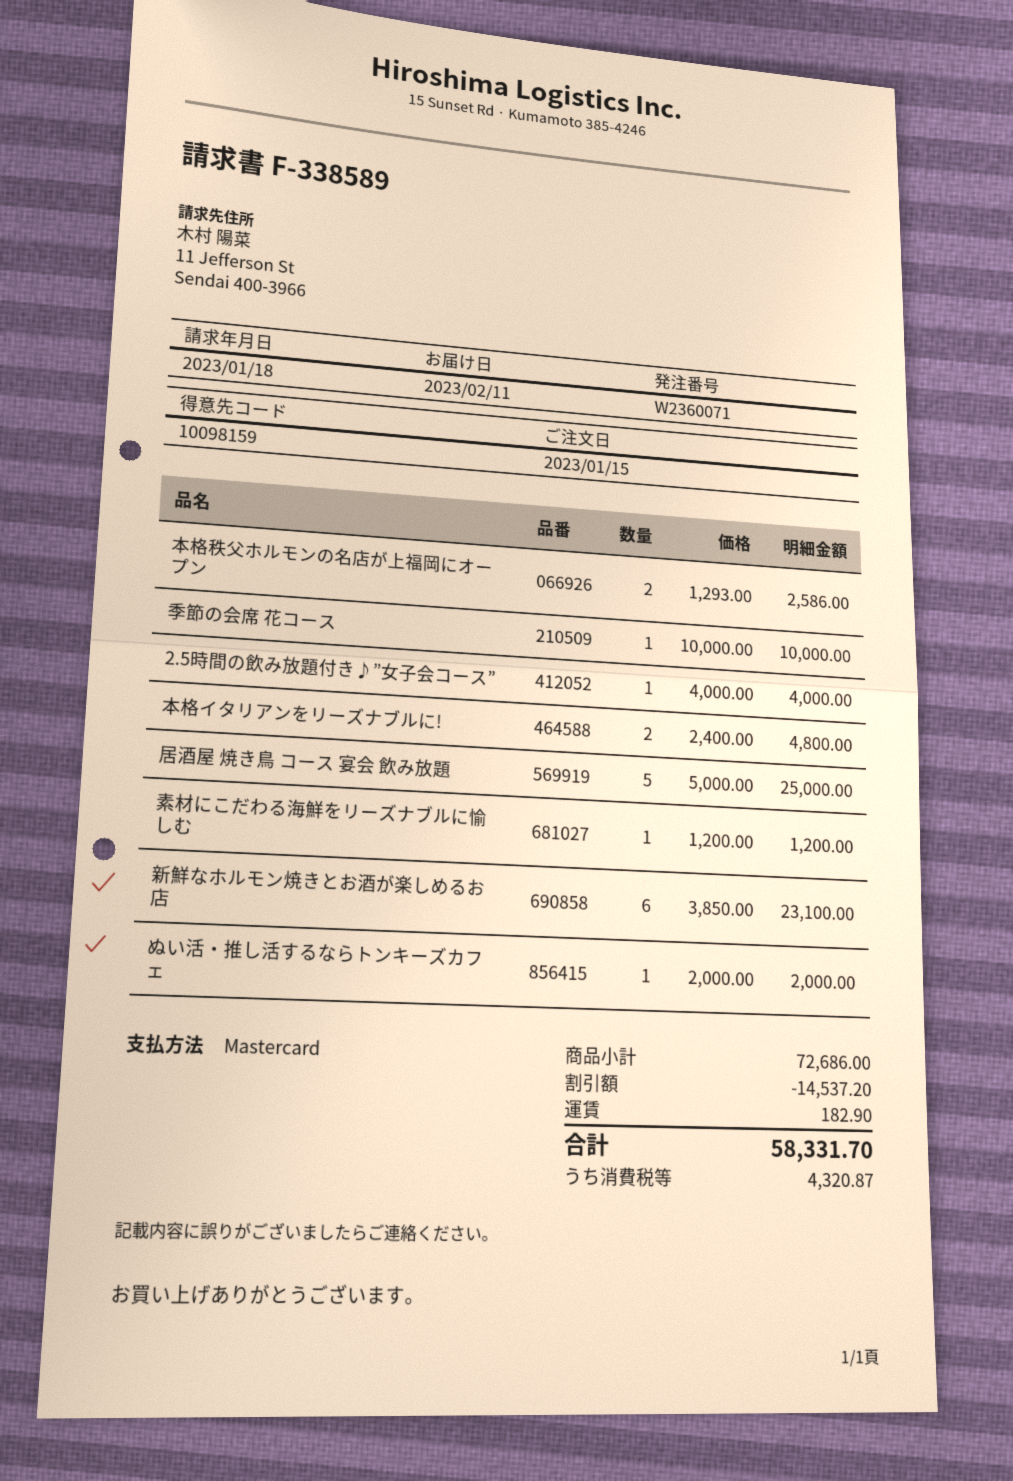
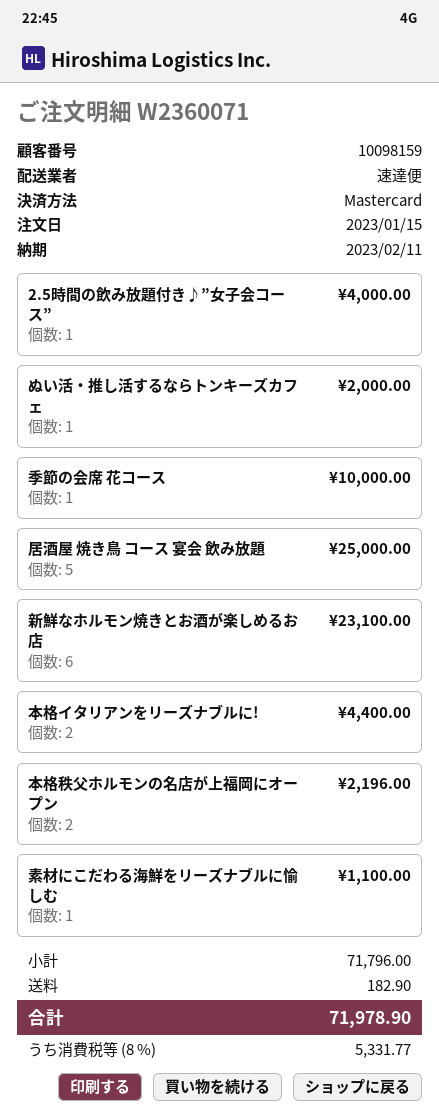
本格秩父ホルモンの名店が上福岡にオープン: 2 for 2586.00 -> 2 for 2196.00
本格イタリアンをリーズナブルに!: 2 for 4800.00 -> 2 for 4400.00
素材にこだわる海鮮をリーズナブルに愉しむ: 1 for 1200.00 -> 1 for 1100.00
subtotal: 72686.00 -> 71796.00
discount: 14537.20 -> none
tax: 4320.87 -> 5331.77
total: 58331.70 -> 71978.90

